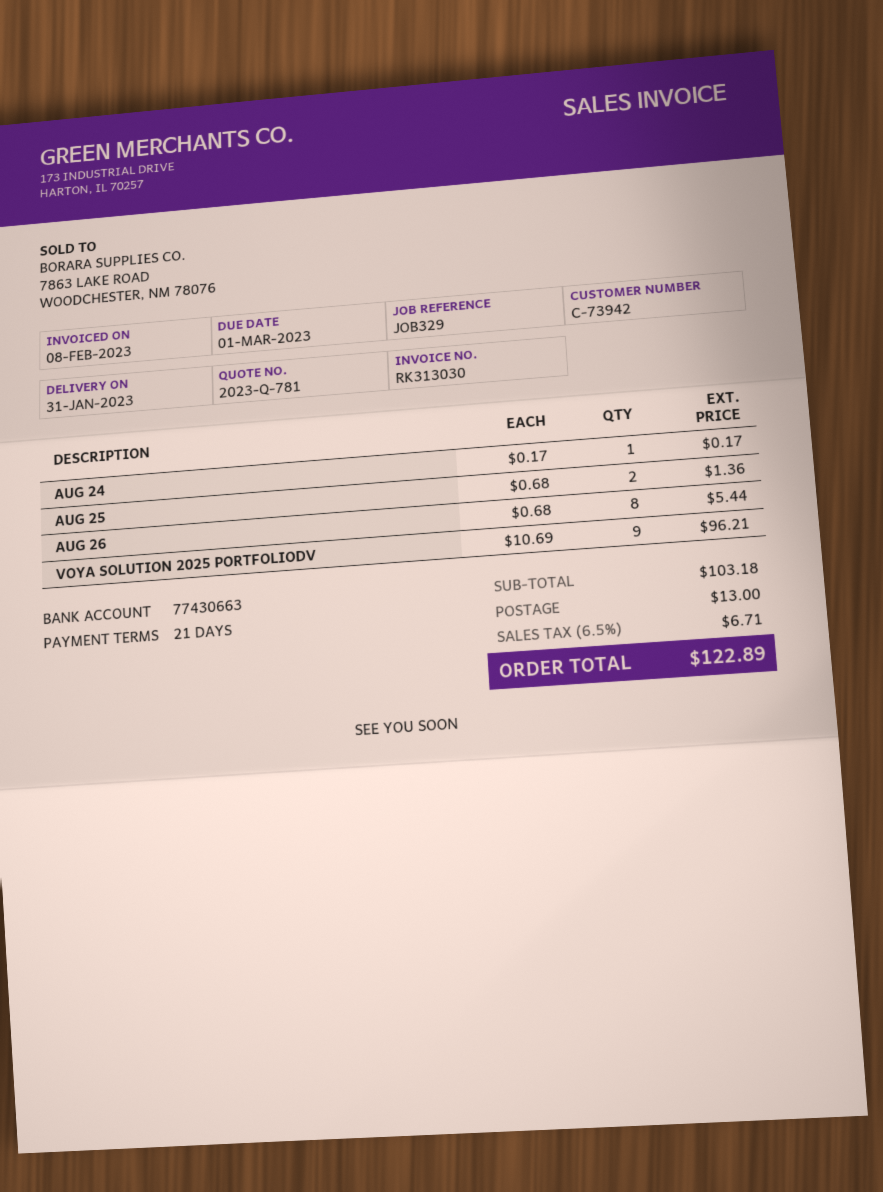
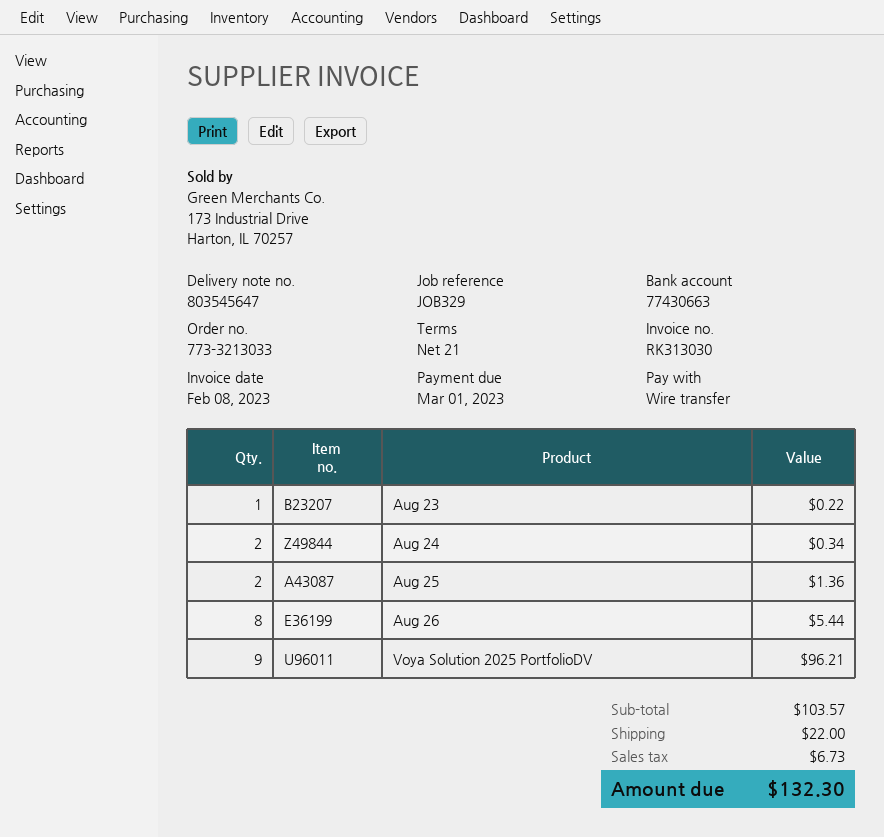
AUG 24: 1 for 0.17 -> 2 for 0.34
Aug 23: none -> 1 for 0.22
subtotal: 103.18 -> 103.57
shipping: 13.00 -> 22.00
tax: 6.71 -> 6.73
total: 122.89 -> 132.30

